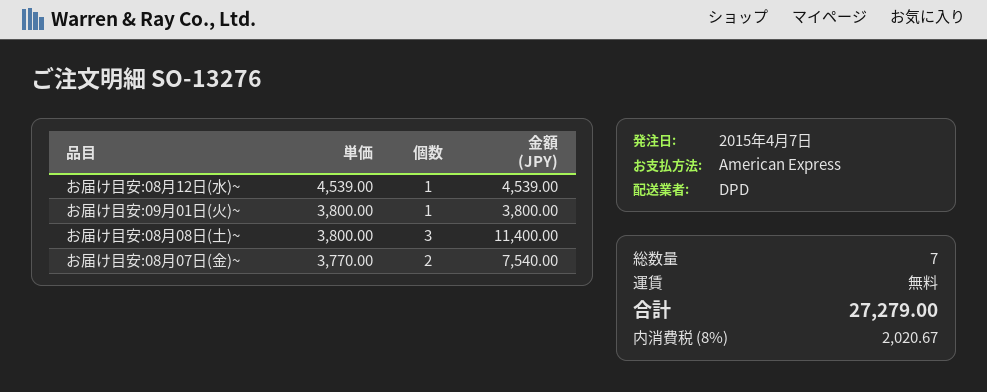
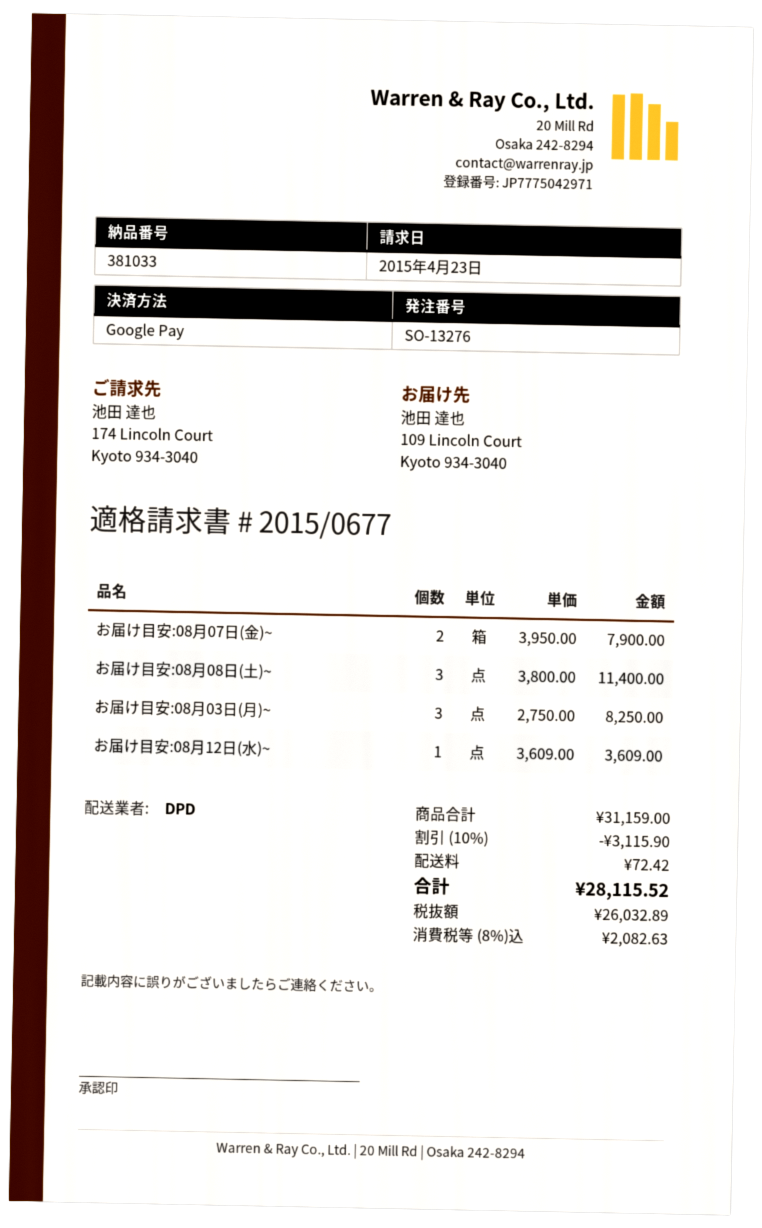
payment method: American Express -> Google Pay
お届け目安:08月12日(水)~: 1 x 4539.00 = 4539.00 -> 1 x 3609.00 = 3609.00
お届け目安:09月01日(火)~: 1 x 3800.00 = 3800.00 -> none
お届け目安:08月07日(金)~: 2 x 3770.00 = 7540.00 -> 2 x 3950.00 = 7900.00
お届け目安:08月03日(月)~: none -> 3 x 2750.00 = 8250.00
discount: none -> 10% = 3115.90
shipping: 0.00 -> 72.42
tax: 8% = 2020.67 -> 8% = 2082.63
total: 27279.00 -> 28115.52

